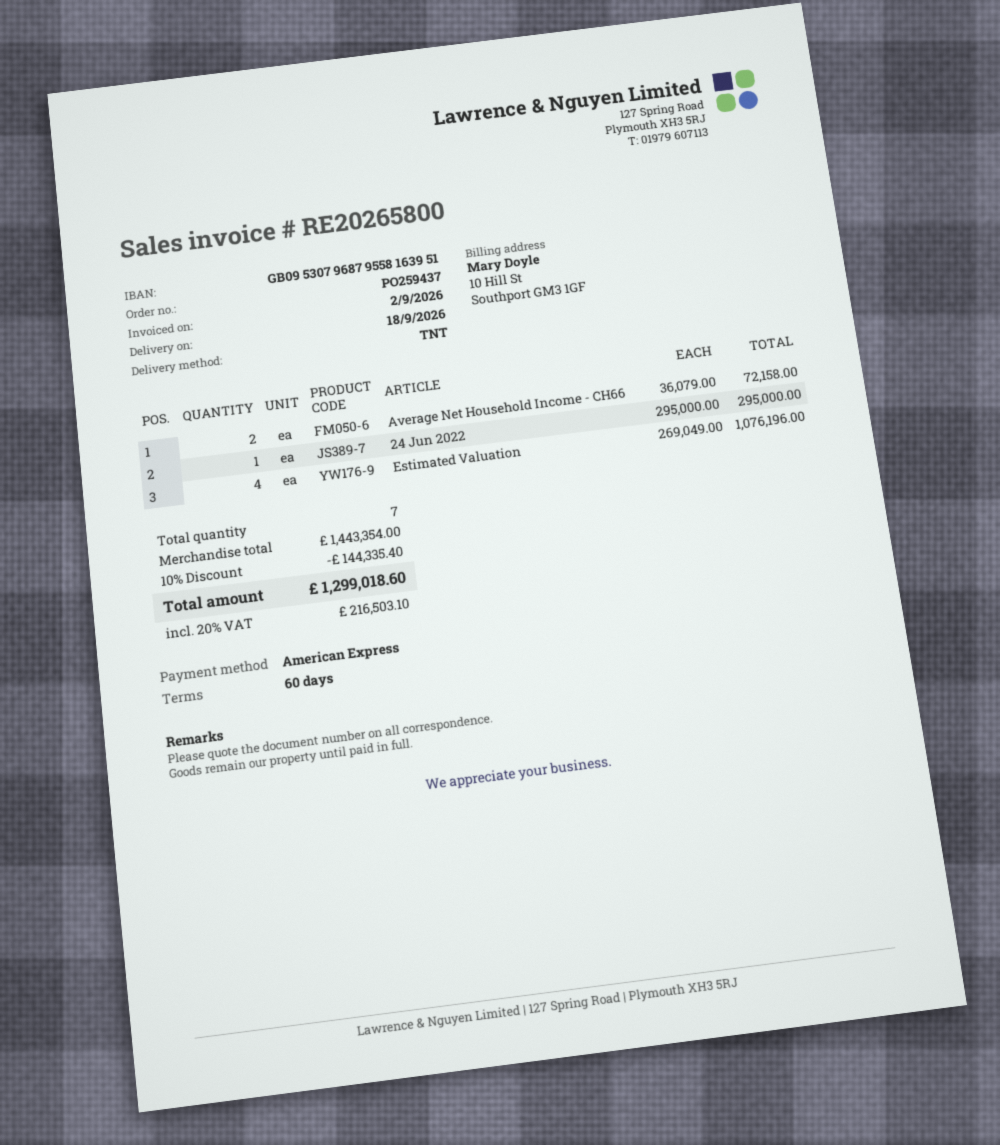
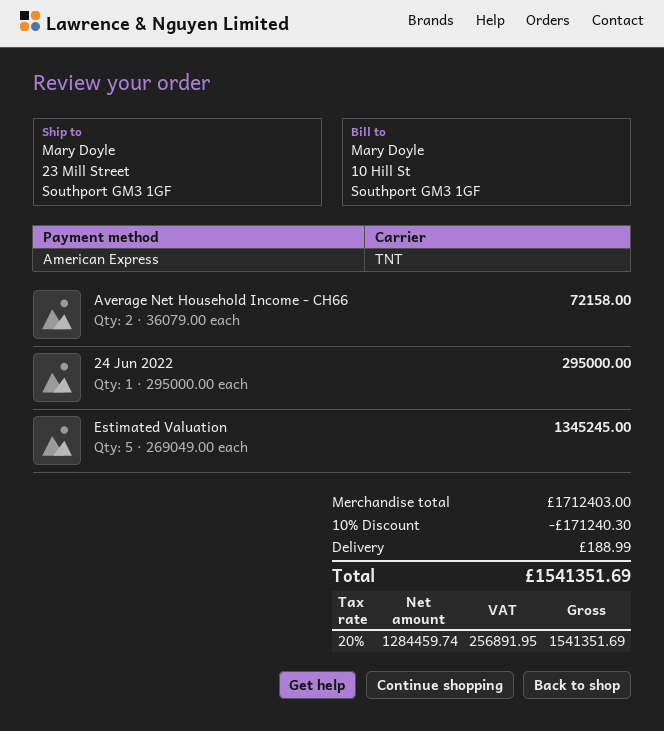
Estimated Valuation: 4 x 269049.00 = 1076196.00 -> 5 x 269049.00 = 1345245.00
subtotal: 1443354.00 -> 1712403.00
discount: 10% = 144335.40 -> 10% = 171240.30
shipping: none -> 188.99
tax: 20% = 216503.10 -> 20% = 256891.95
total: 1299018.60 -> 1541351.69

